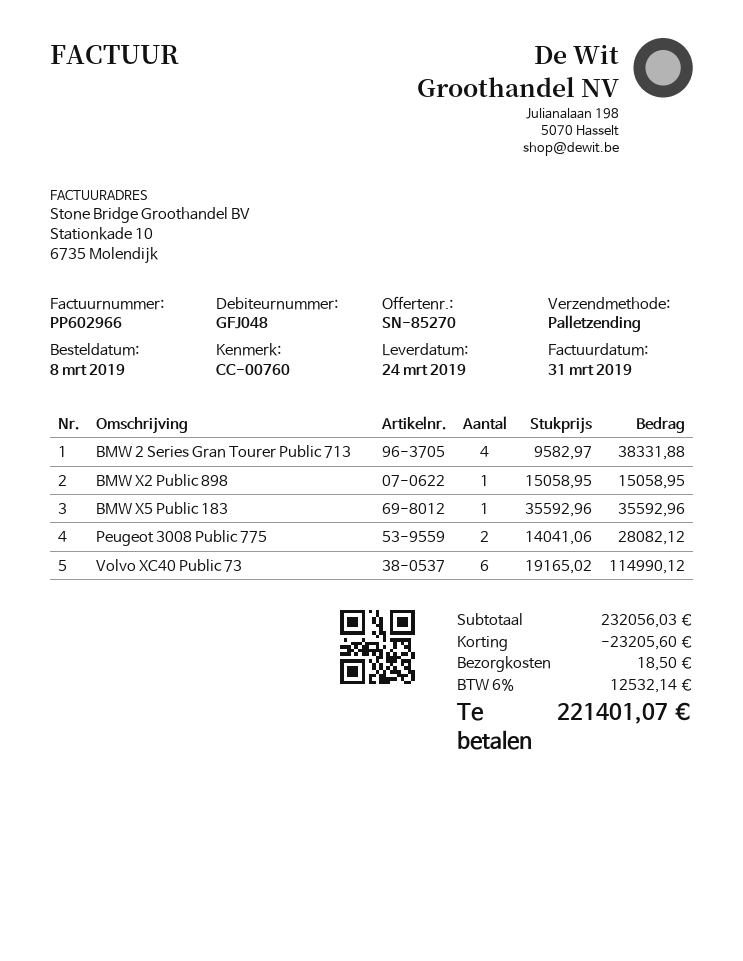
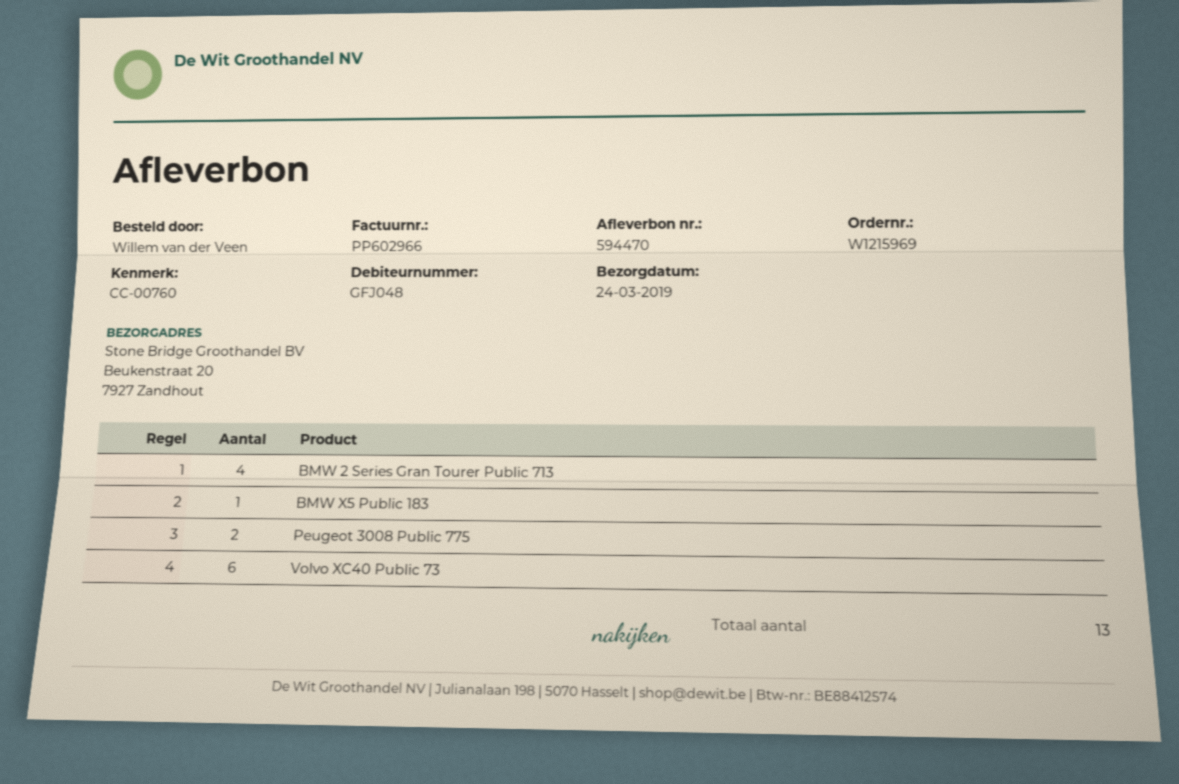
BMW X2 Public 898: 1 -> none

